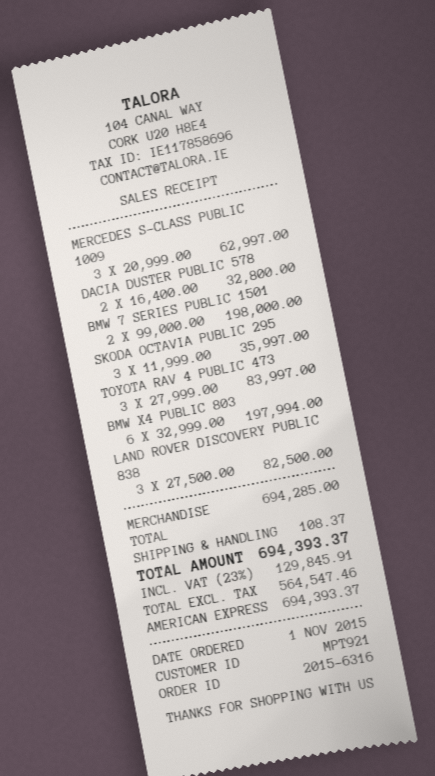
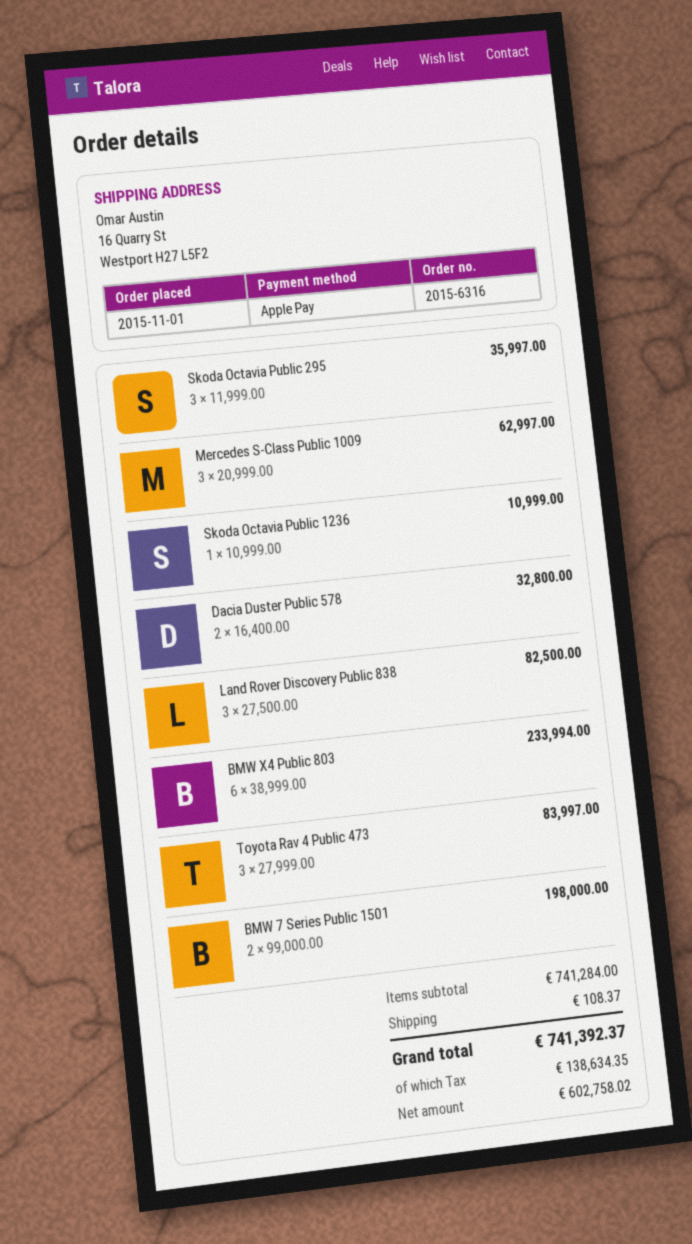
payment method: American Express -> Apple Pay
BMW X4 PUBLIC 803: 6 x 32999.00 = 197994.00 -> 6 x 38999.00 = 233994.00
Skoda Octavia Public 1236: none -> 1 x 10999.00 = 10999.00
subtotal: 694285.00 -> 741284.00
net: 564547.46 -> 602758.02
tax: 129845.91 -> 138634.35
total: 694393.37 -> 741392.37

